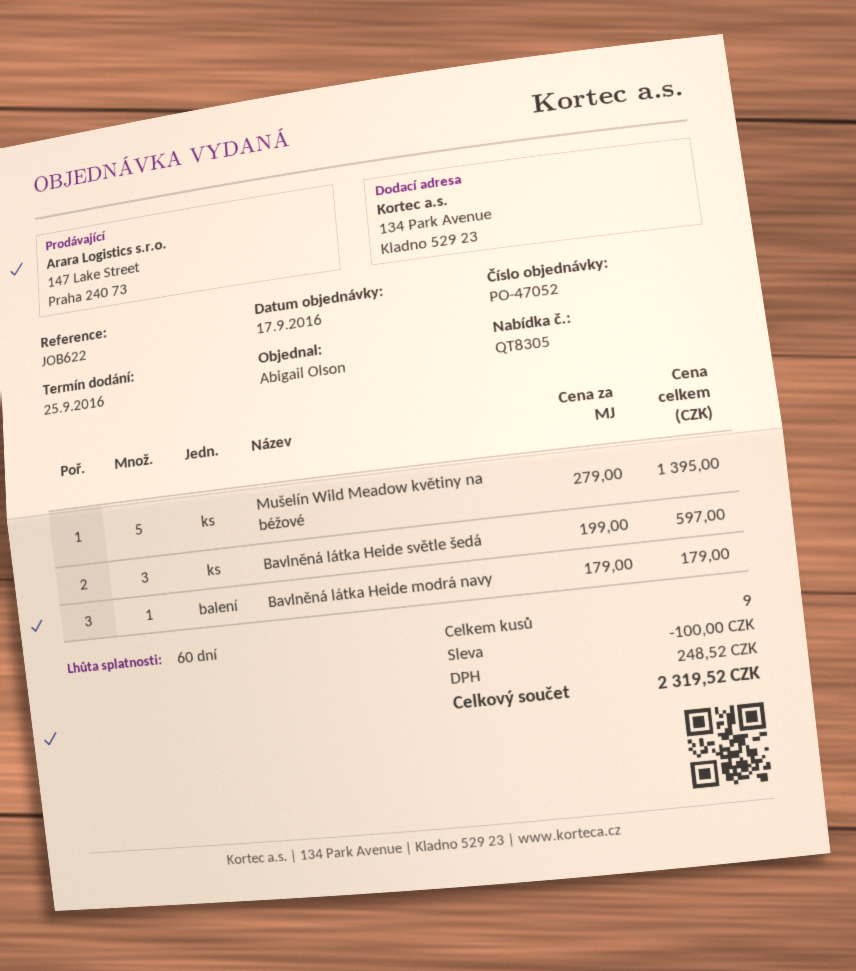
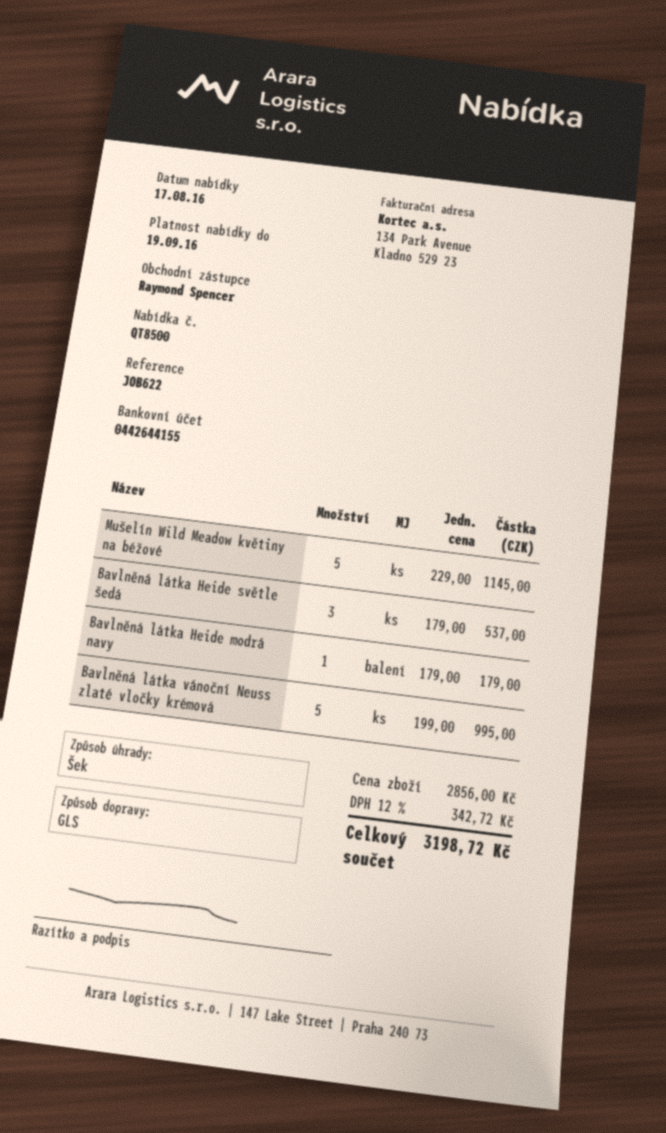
quote number: QT8305 -> QT8500
Mušelín Wild Meadow květiny na béžové: 5 x 279.00 = 1395.00 -> 5 x 229.00 = 1145.00
Bavlněná látka Heide světle šedá: 3 x 199.00 = 597.00 -> 3 x 179.00 = 537.00
Bavlněná látka vánoční Neuss zlaté vločky krémová: none -> 5 x 199.00 = 995.00
discount: 100.00 -> none
tax: 248.52 -> 342.72
total: 2319.52 -> 3198.72

